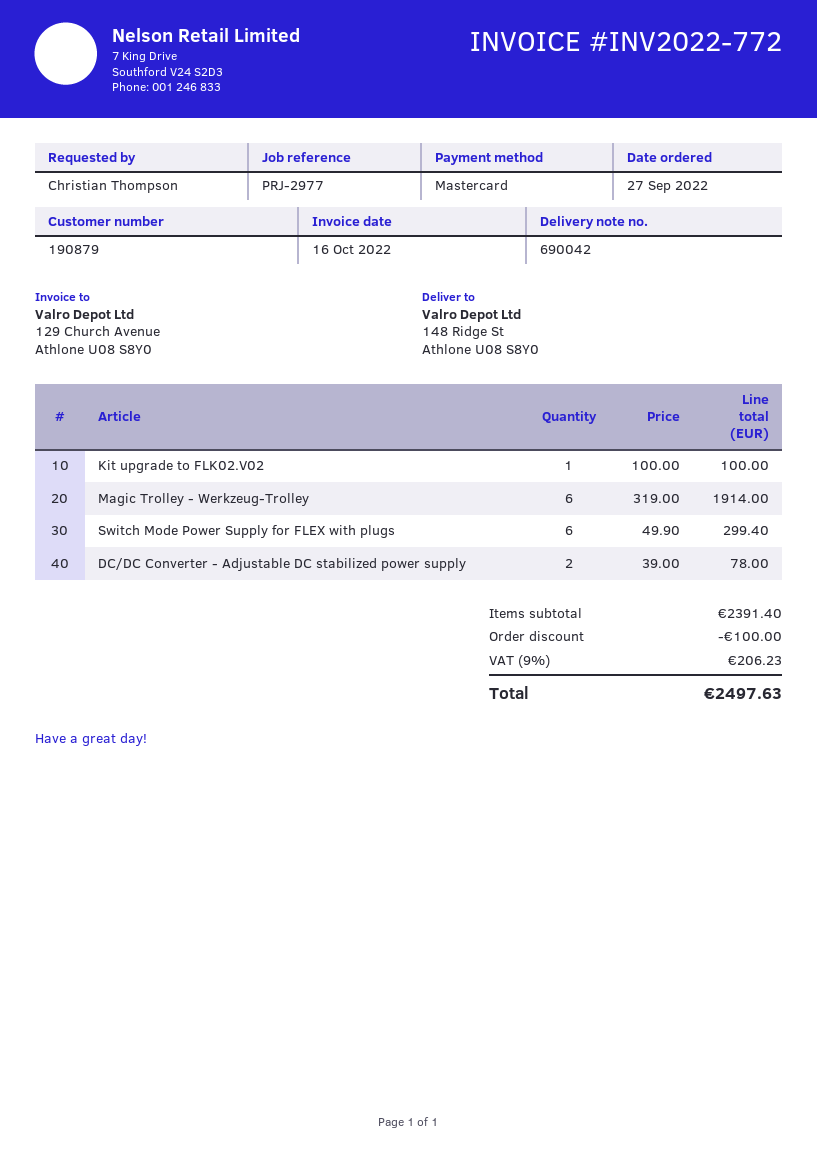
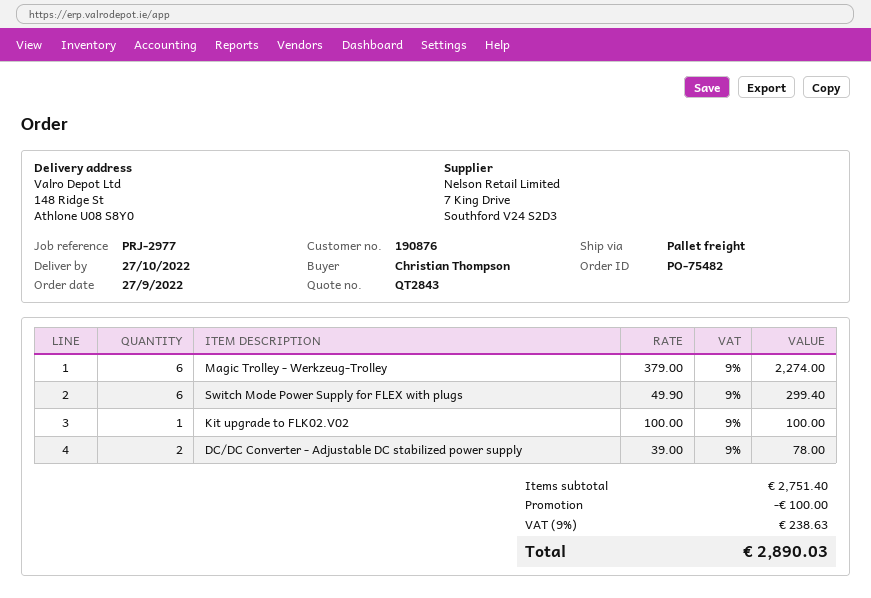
customer number: 190879 -> 190876
Magic Trolley - Werkzeug-Trolley: 6 x 319.00 = 1914.00 -> 6 x 379.00 = 2274.00
subtotal: 2391.40 -> 2751.40
tax: 9% = 206.23 -> 9% = 238.63
total: 2497.63 -> 2890.03

